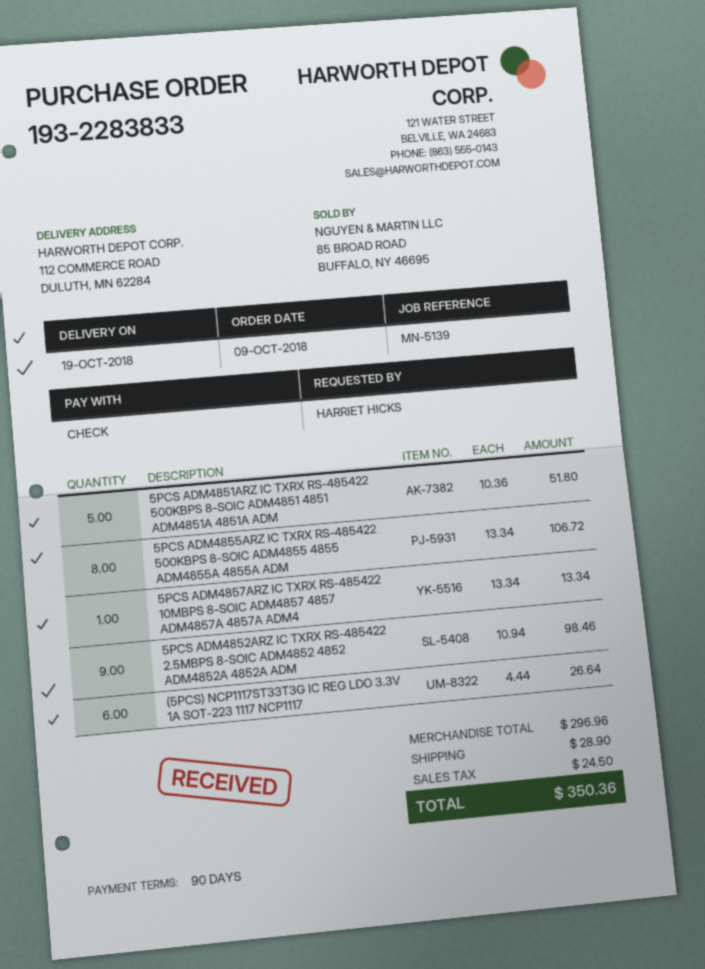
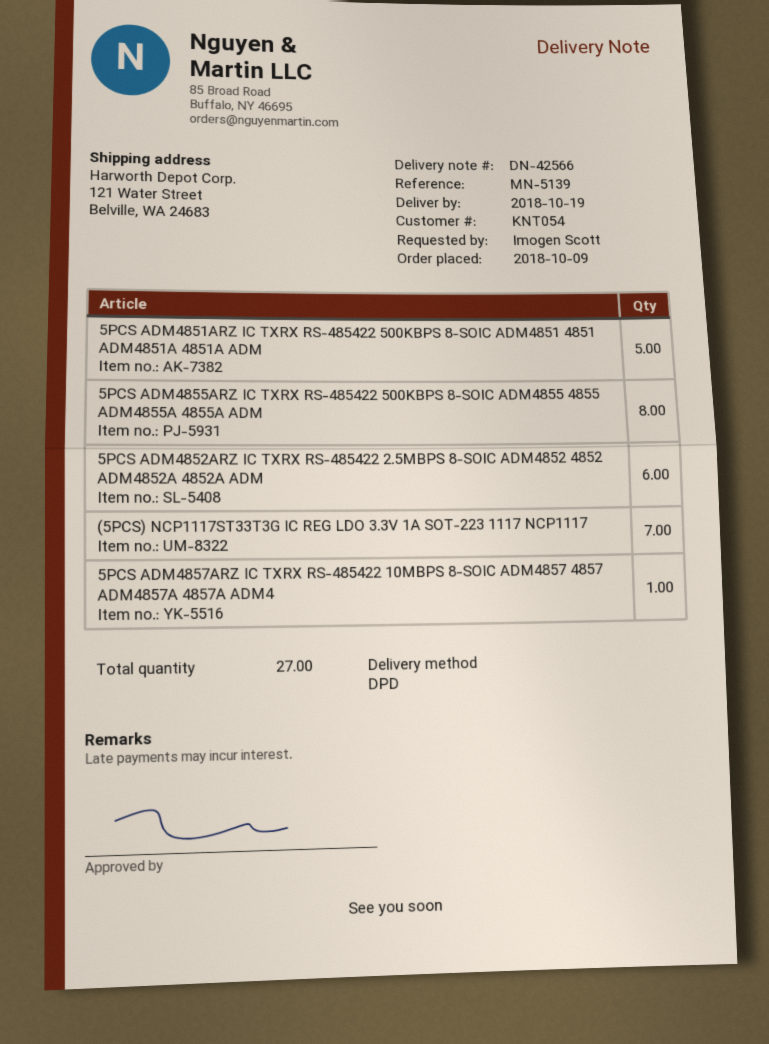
ordered by: HARRIET HICKS -> Imogen Scott
ship to: 112 COMMERCE ROAD, DULUTH, MN 62284 -> 121 Water Street, Belville, WA 24683
5PCS ADM4852ARZ IC TXRX RS-485422 2.5MBPS 8-SOIC ADM4852 4852 ADM4852A 4852A ADM: 9 -> 6
(5PCS) NCP1117ST33T3G IC REG LDO 3.3V 1A SOT-223 1117 NCP1117: 6 -> 7

